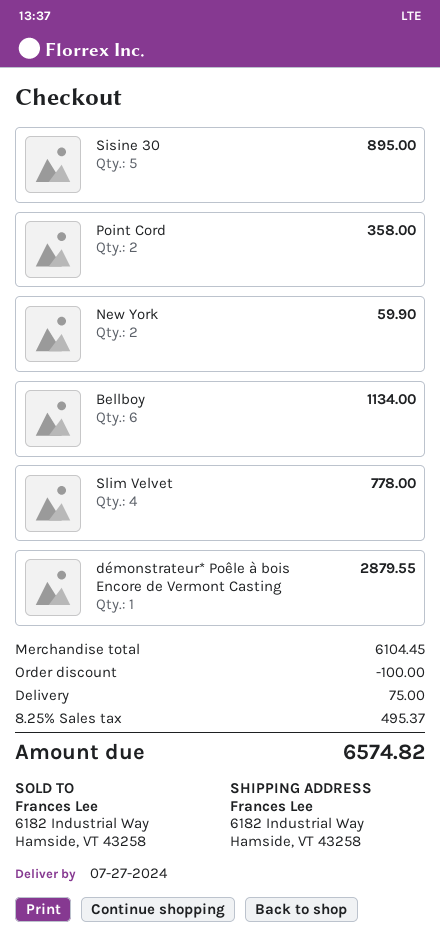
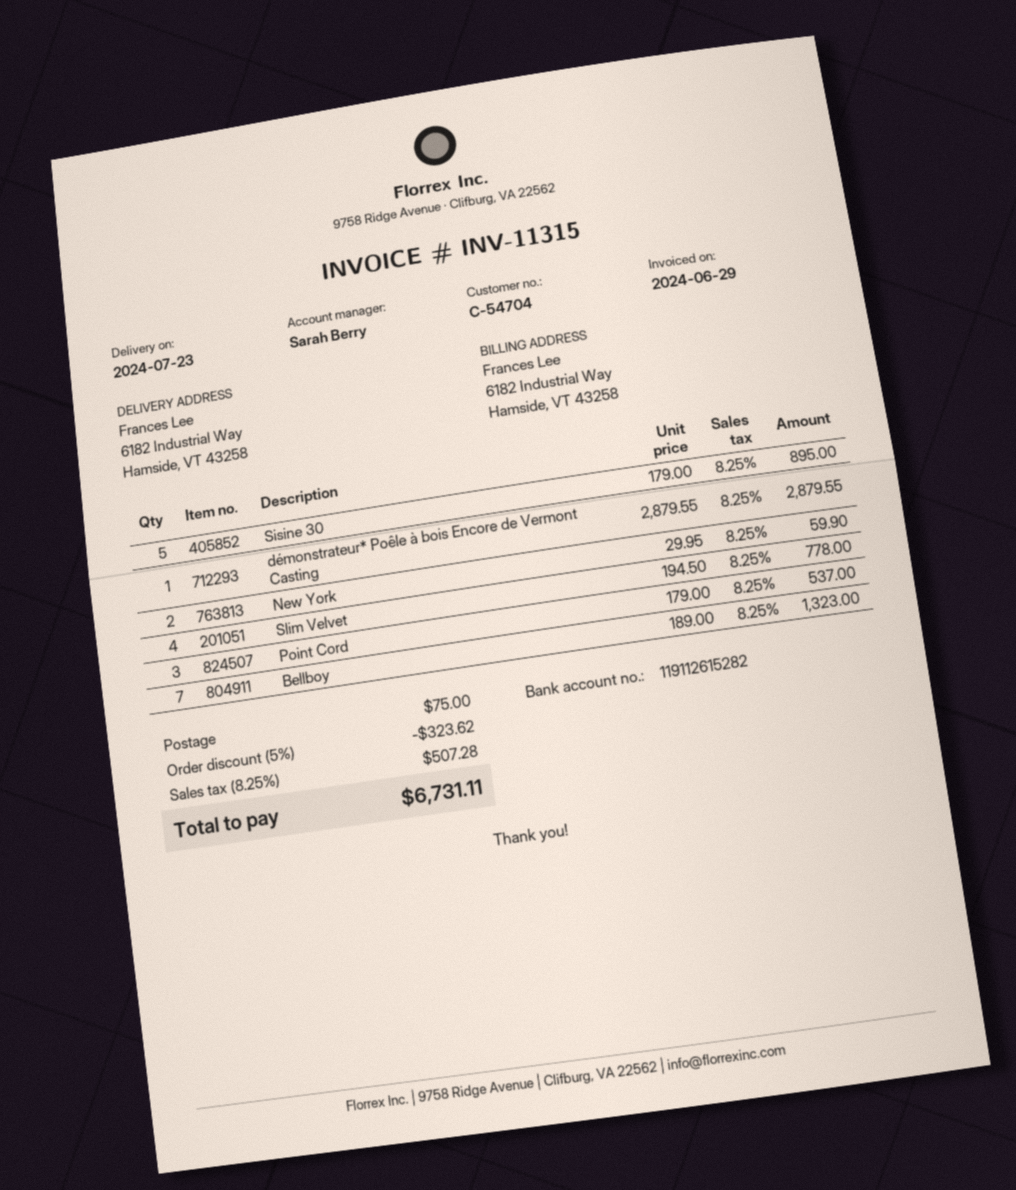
delivery date: 2024-07-27 -> 2024-07-23
Point Cord: 2 for 358.00 -> 3 for 537.00
Bellboy: 6 for 1134.00 -> 7 for 1323.00
discount: 100.00 -> 323.62
tax: 8.25% = 495.37 -> 8.25% = 507.28
total: 6574.82 -> 6731.11

